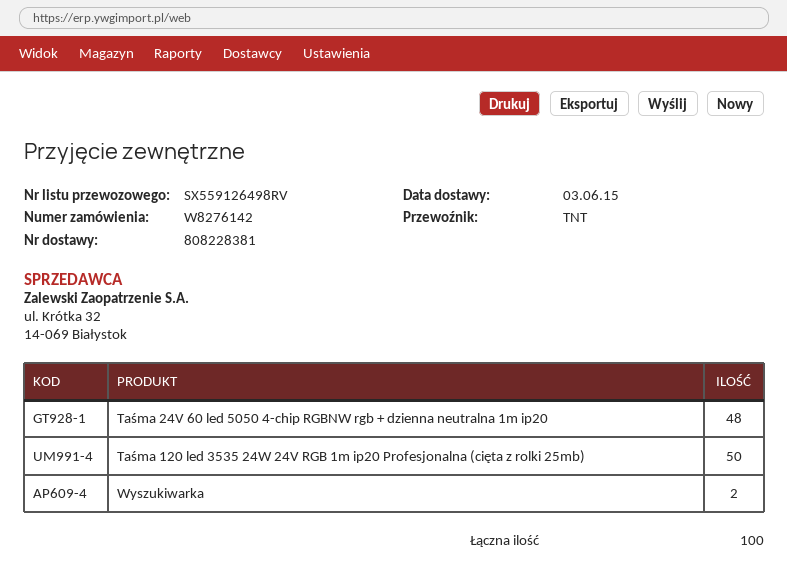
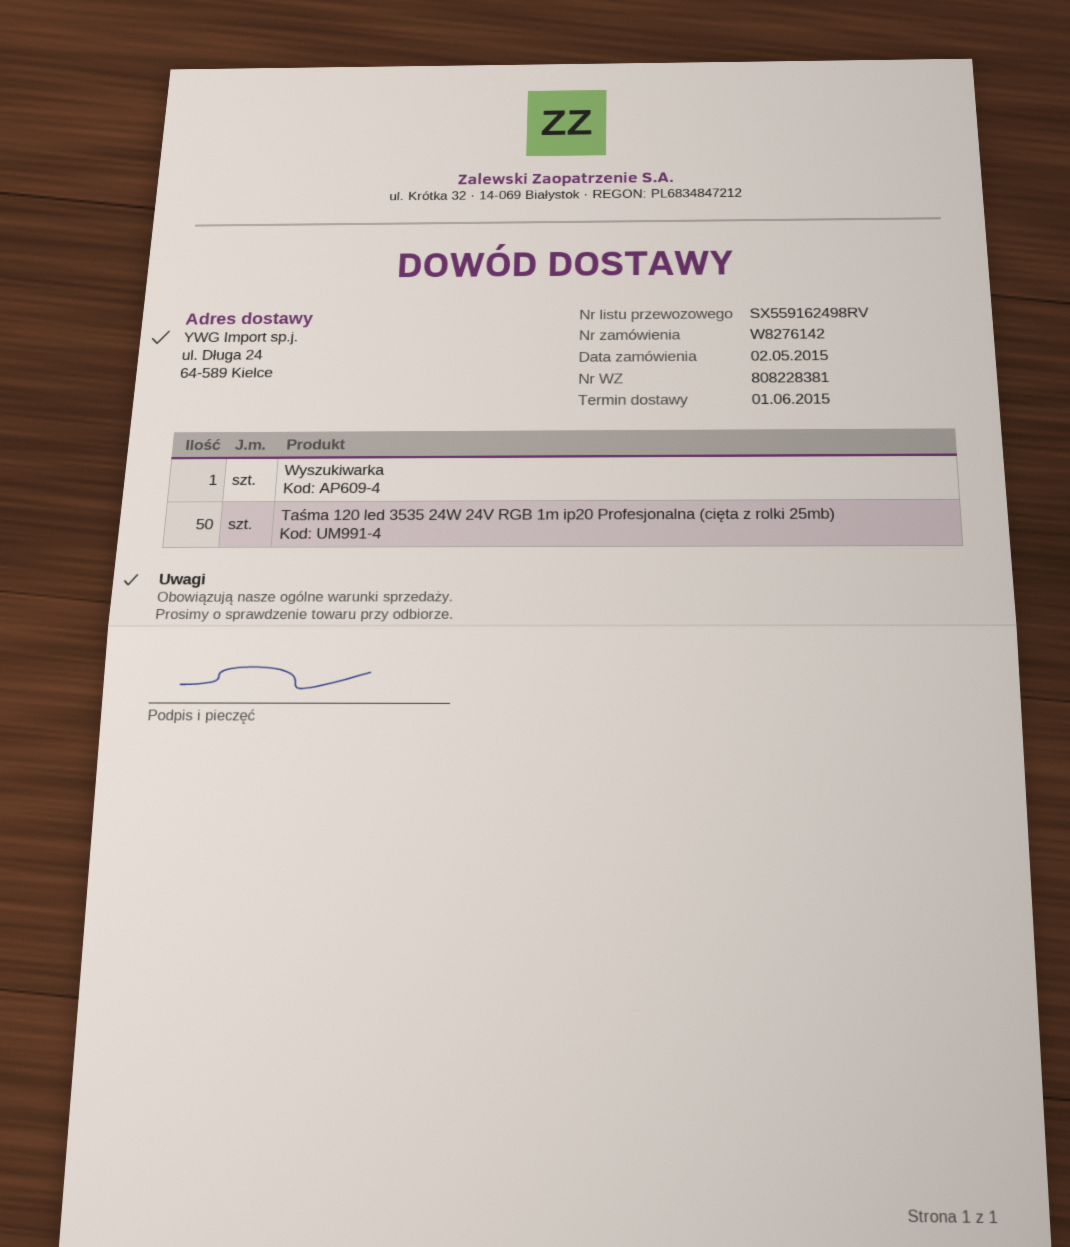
delivery date: 2015-06-03 -> 2015-06-01
tracking number: SX559126498RV -> SX559162498RV
Taśma 24V 60 led 5050 4-chip RGBNW rgb + dzienna neutralna 1m ip20: 48 -> none
Wyszukiwarka: 2 -> 1

